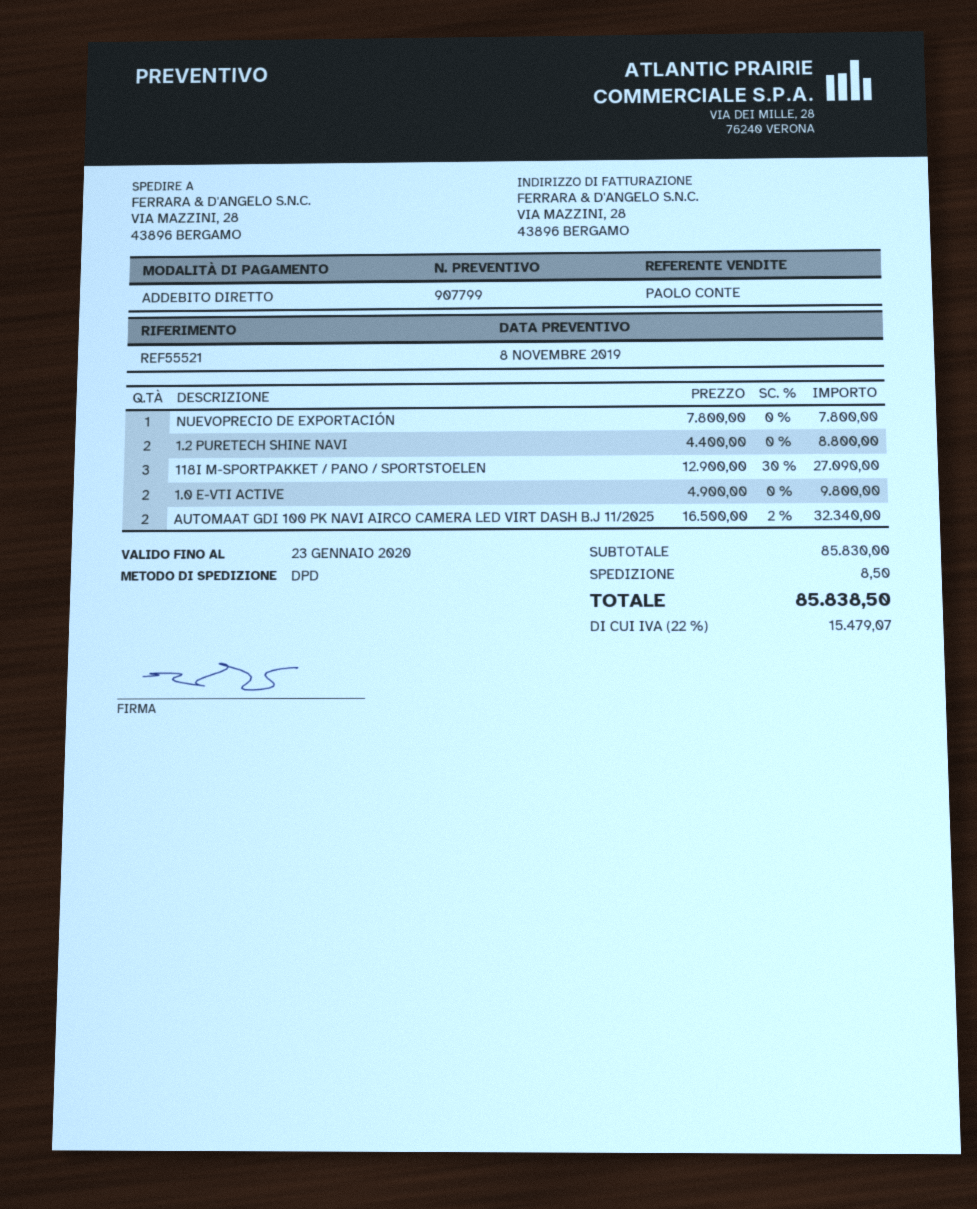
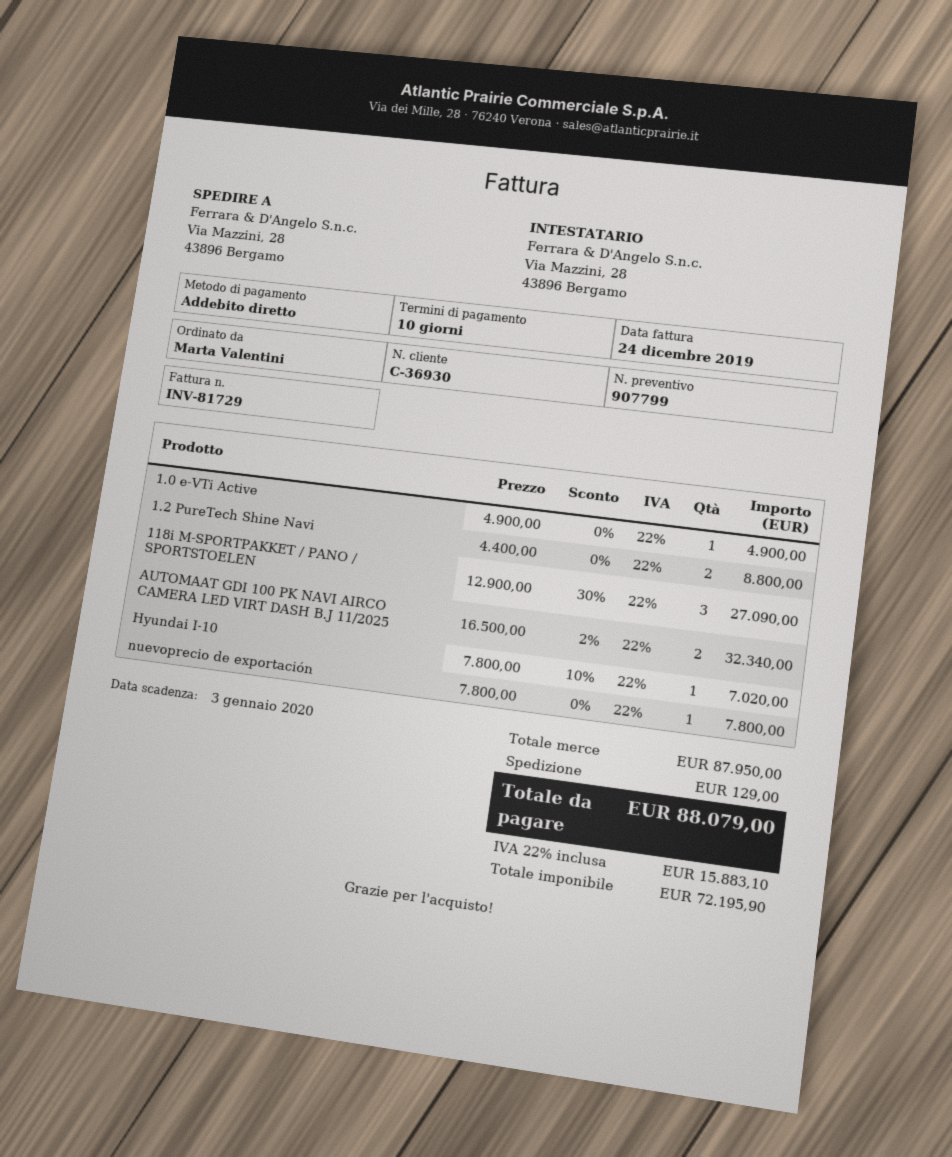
1.0 E-VTI ACTIVE: 2 x 4900.00 = 9800.00 -> 1 x 4900.00 = 4900.00
Hyundai I‑10: none -> 1 x 7800.00 - 10% = 7020.00
subtotal: 85830.00 -> 87950.00
shipping: 8.50 -> 129.00
tax: 22% = 15479.07 -> 22% = 15883.10
total: 85838.50 -> 88079.00

